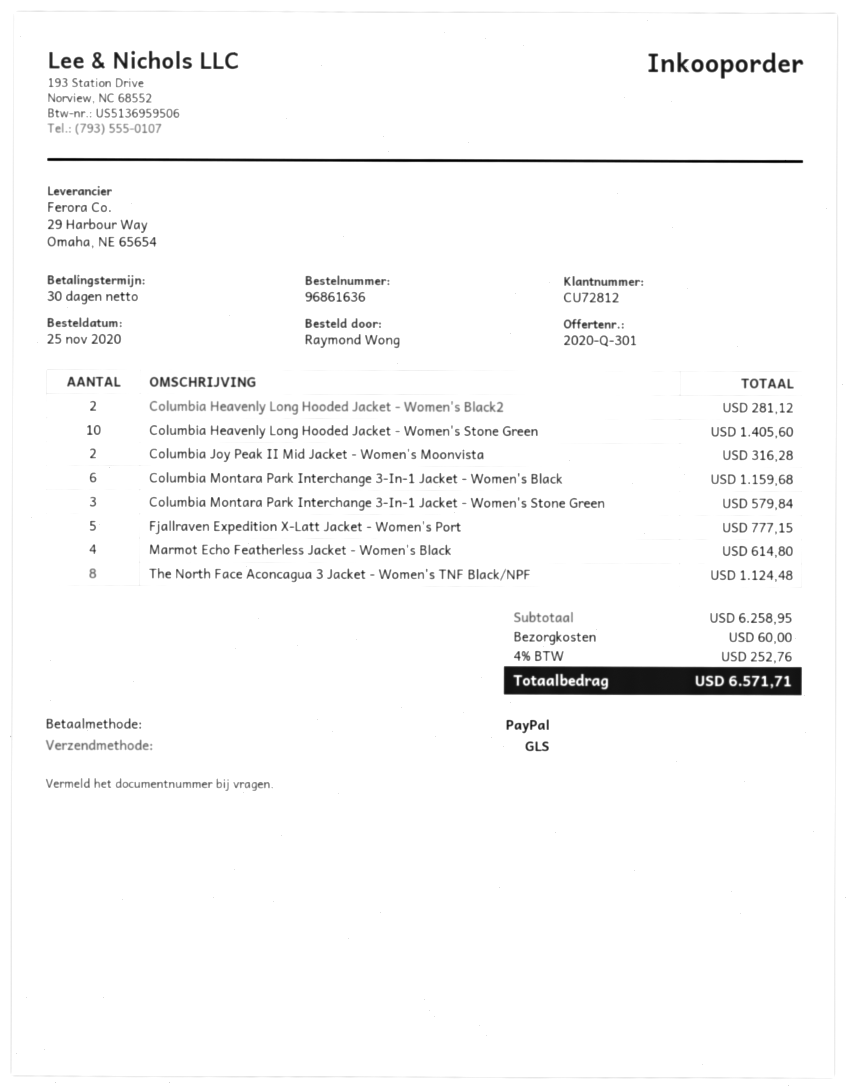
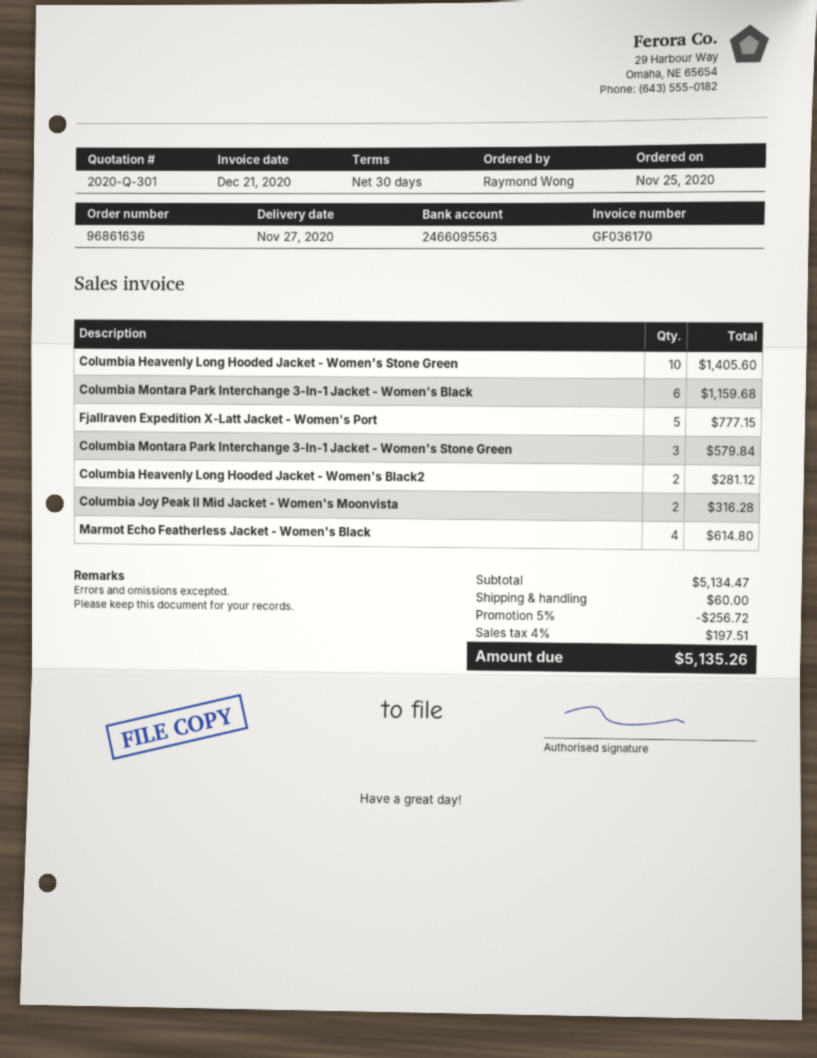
The North Face Aconcagua 3 Jacket - Women's TNF Black/NPF: 8 for 1124.48 -> none
subtotal: 6258.95 -> 5134.47
discount: none -> 5% = 256.72
tax: 4% = 252.76 -> 4% = 197.51
total: 6571.71 -> 5135.26

